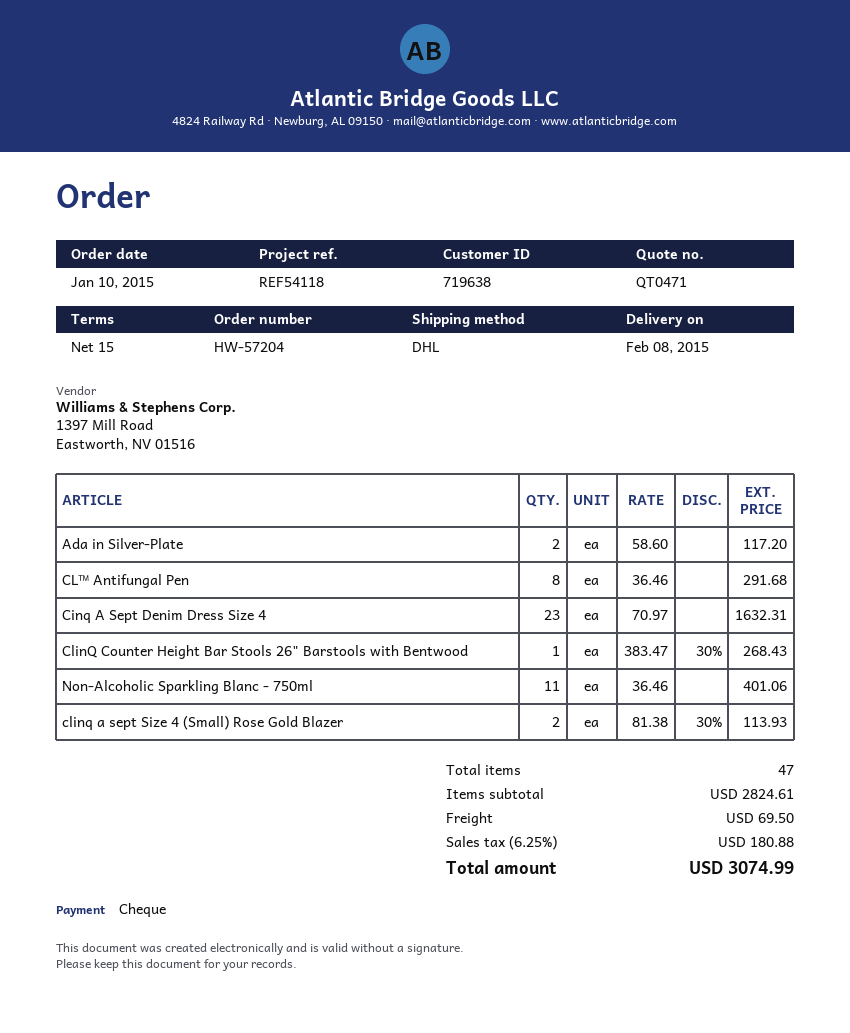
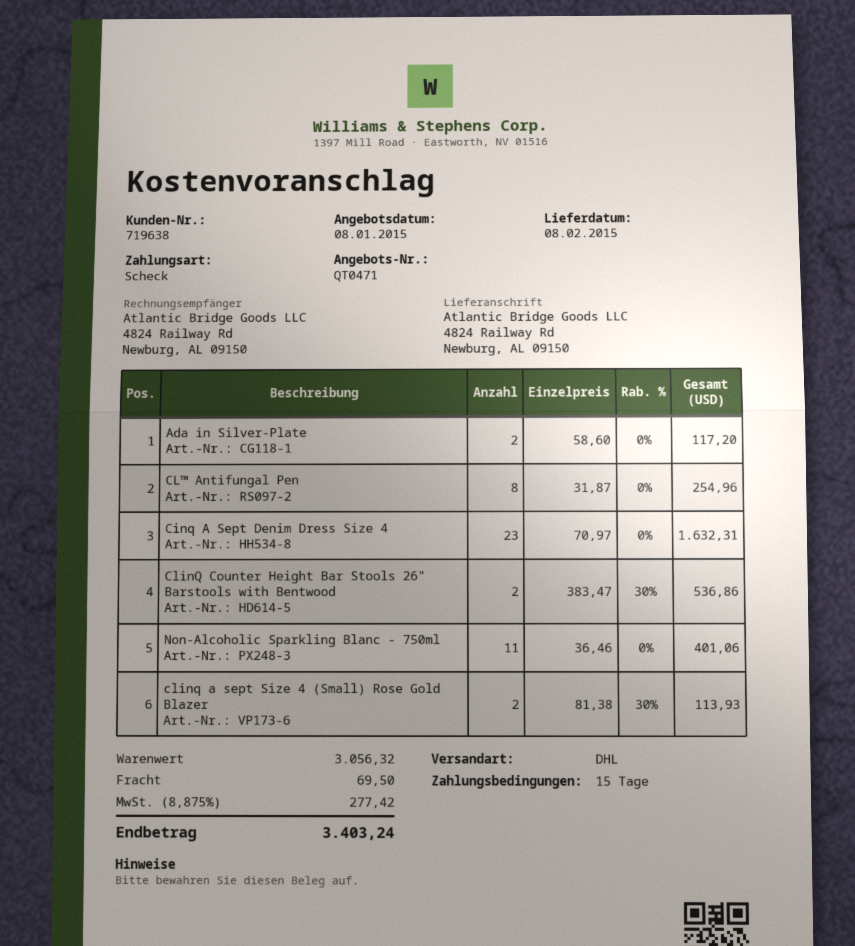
CL™ Antifungal Pen: 8 x 36.46 = 291.68 -> 8 x 31.87 = 254.96
ClinQ Counter Height Bar Stools 26" Barstools with Bentwood: 1 x 383.47 - 30% = 268.43 -> 2 x 383.47 - 30% = 536.86
subtotal: 2824.61 -> 3056.32
tax: 6.25% = 180.88 -> 8.875% = 277.42
total: 3074.99 -> 3403.24

